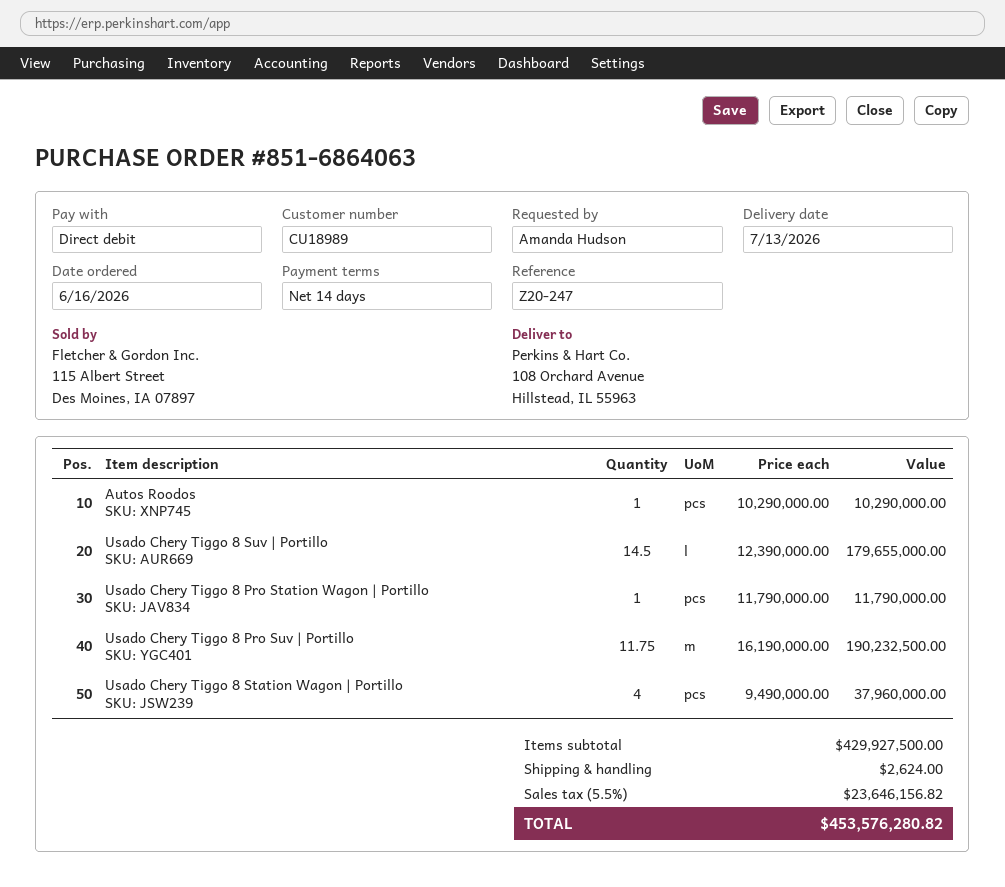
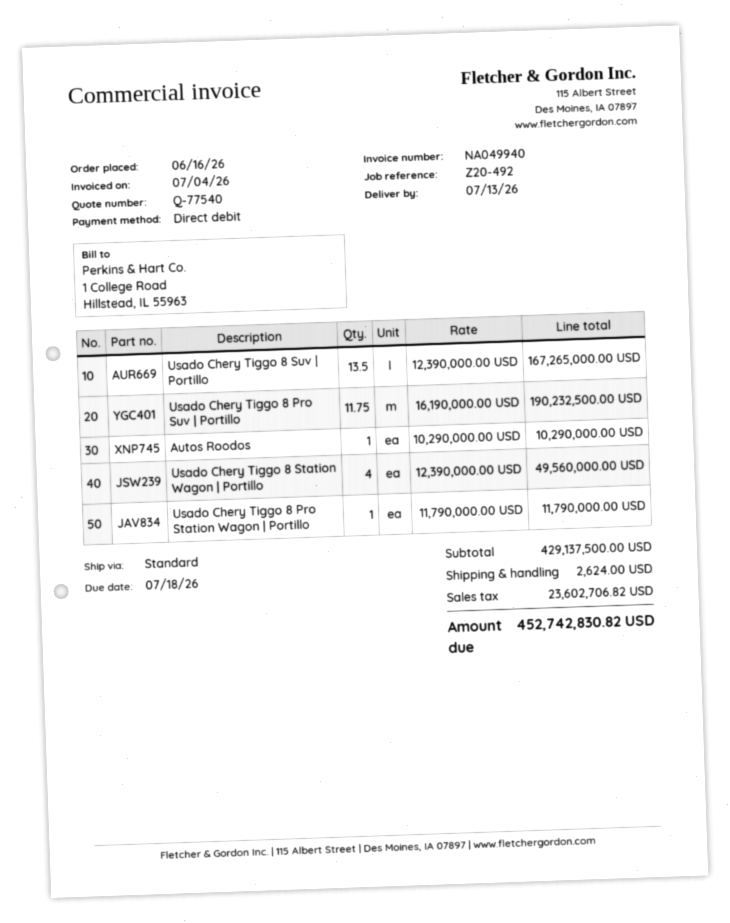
reference: Z20-247 -> Z20-492
Usado Chery Tiggo 8 Suv | Portillo: 14.5 x 12390000.00 = 179655000.00 -> 13.5 x 12390000.00 = 167265000.00
Usado Chery Tiggo 8 Station Wagon | Portillo: 4 x 9490000.00 = 37960000.00 -> 4 x 12390000.00 = 49560000.00
subtotal: 429927500.00 -> 429137500.00
tax: 23646156.82 -> 23602706.82
total: 453576280.82 -> 452742830.82

